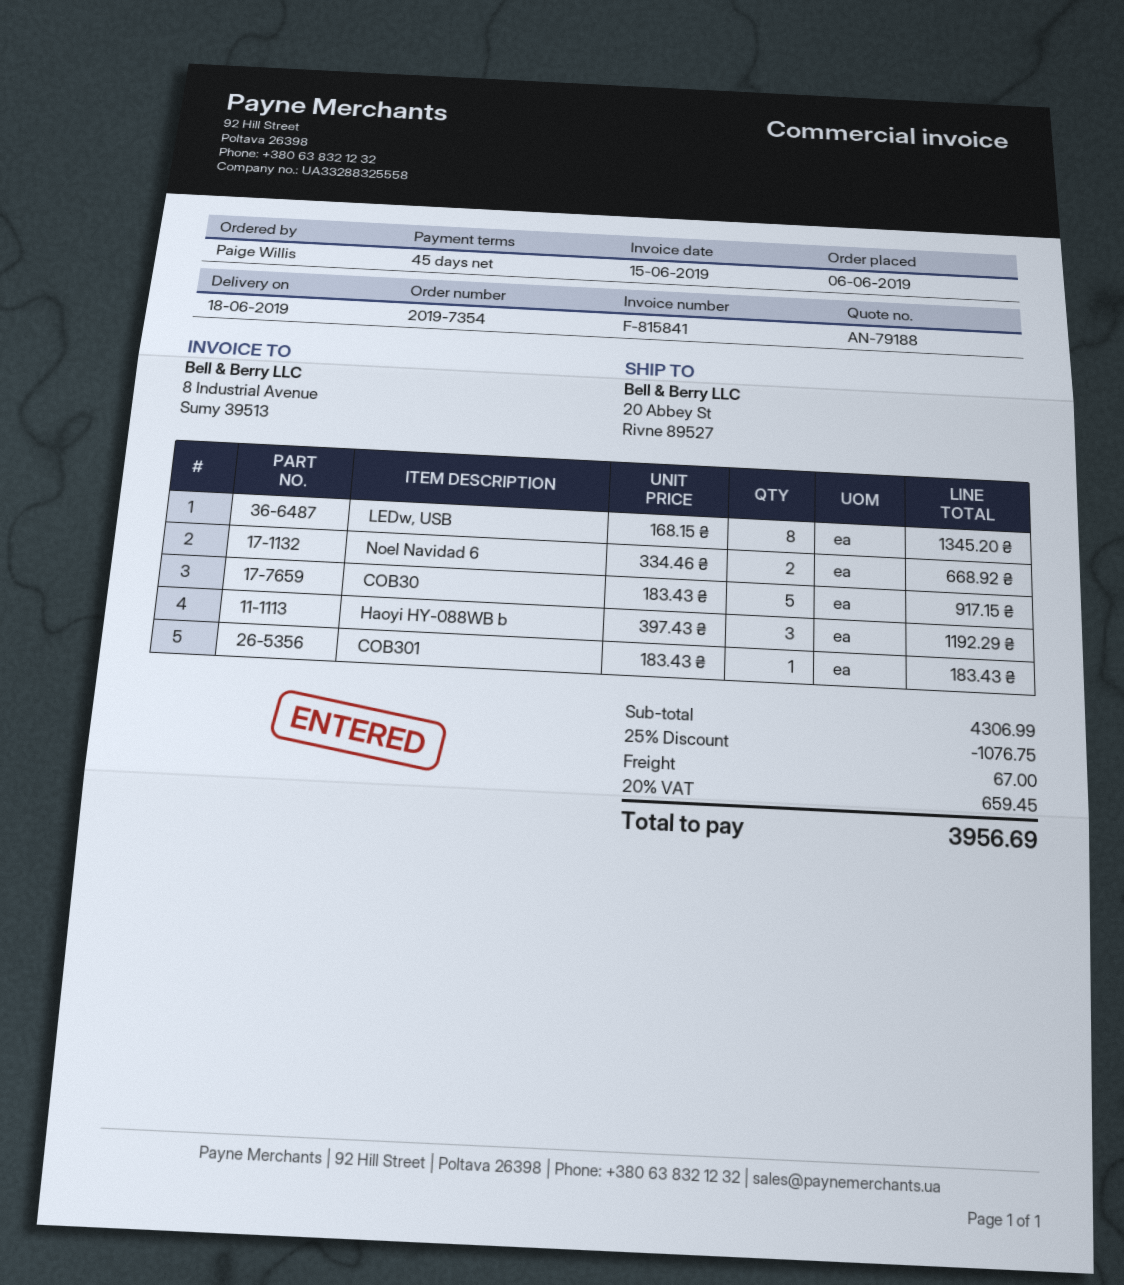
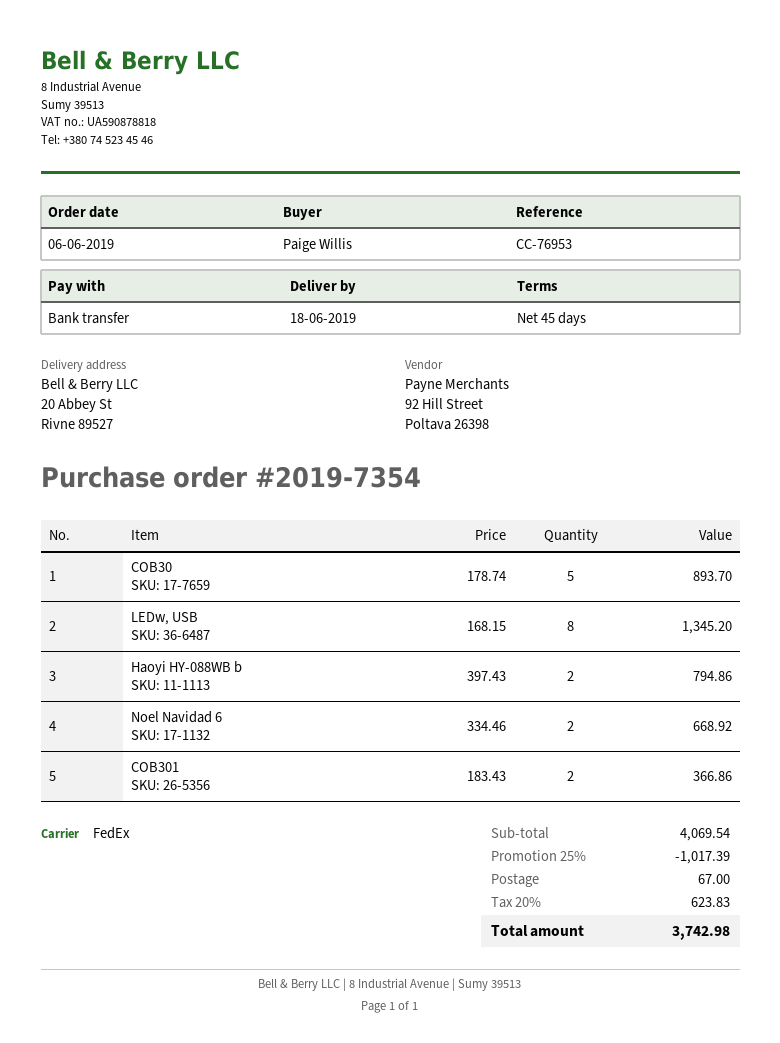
COB30: 5 x 183.43 = 917.15 -> 5 x 178.74 = 893.70
Haoyi HY-088WB b: 3 x 397.43 = 1192.29 -> 2 x 397.43 = 794.86
COB301: 1 x 183.43 = 183.43 -> 2 x 183.43 = 366.86
subtotal: 4306.99 -> 4069.54
discount: 25% = 1076.75 -> 25% = 1017.39
tax: 20% = 659.45 -> 20% = 623.83
total: 3956.69 -> 3742.98

